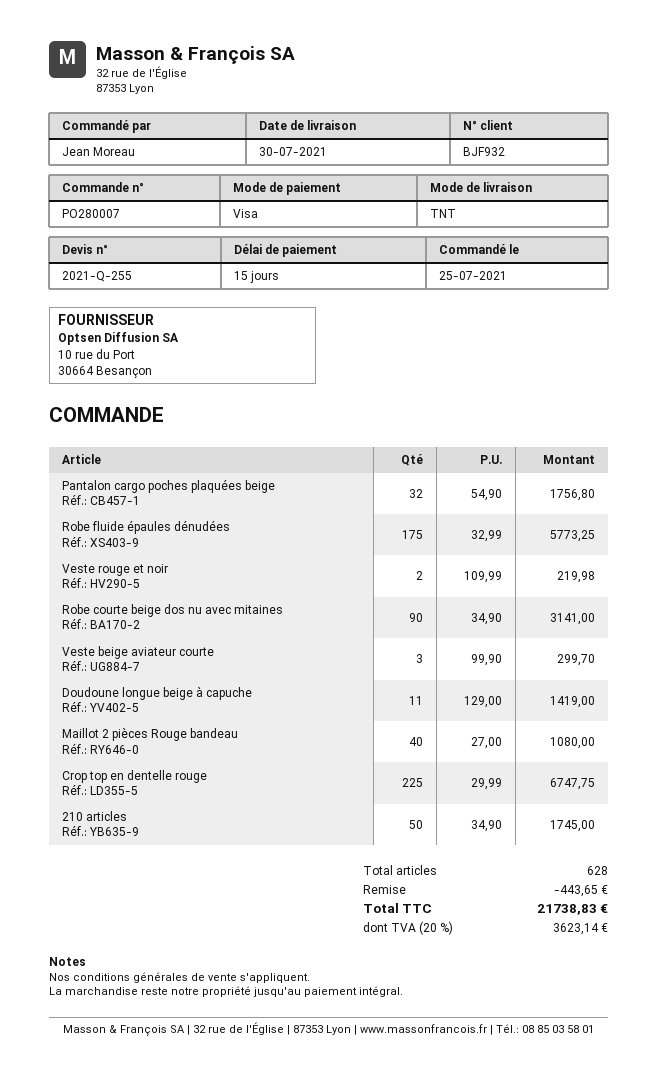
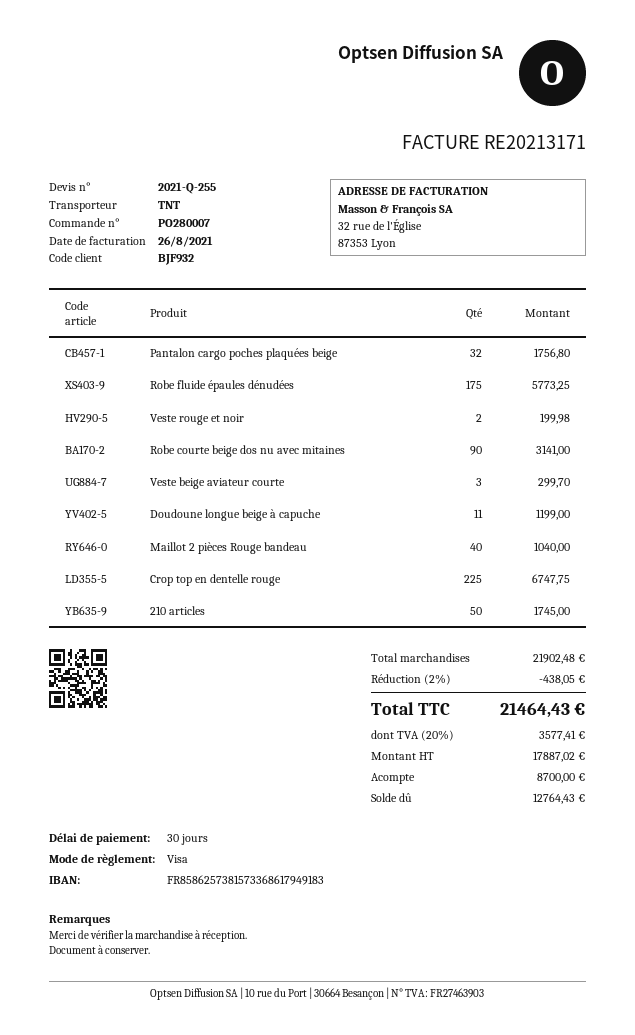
payment terms: 15 days -> 30 days
Veste rouge et noir: 2 for 219.98 -> 2 for 199.98
Doudoune longue beige à capuche: 11 for 1419.00 -> 11 for 1199.00
Maillot 2 pièces Rouge bandeau: 40 for 1080.00 -> 40 for 1040.00
discount: 443.65 -> 438.05
tax: 20% = 3623.14 -> 20% = 3577.41
total: 21738.83 -> 21464.43

